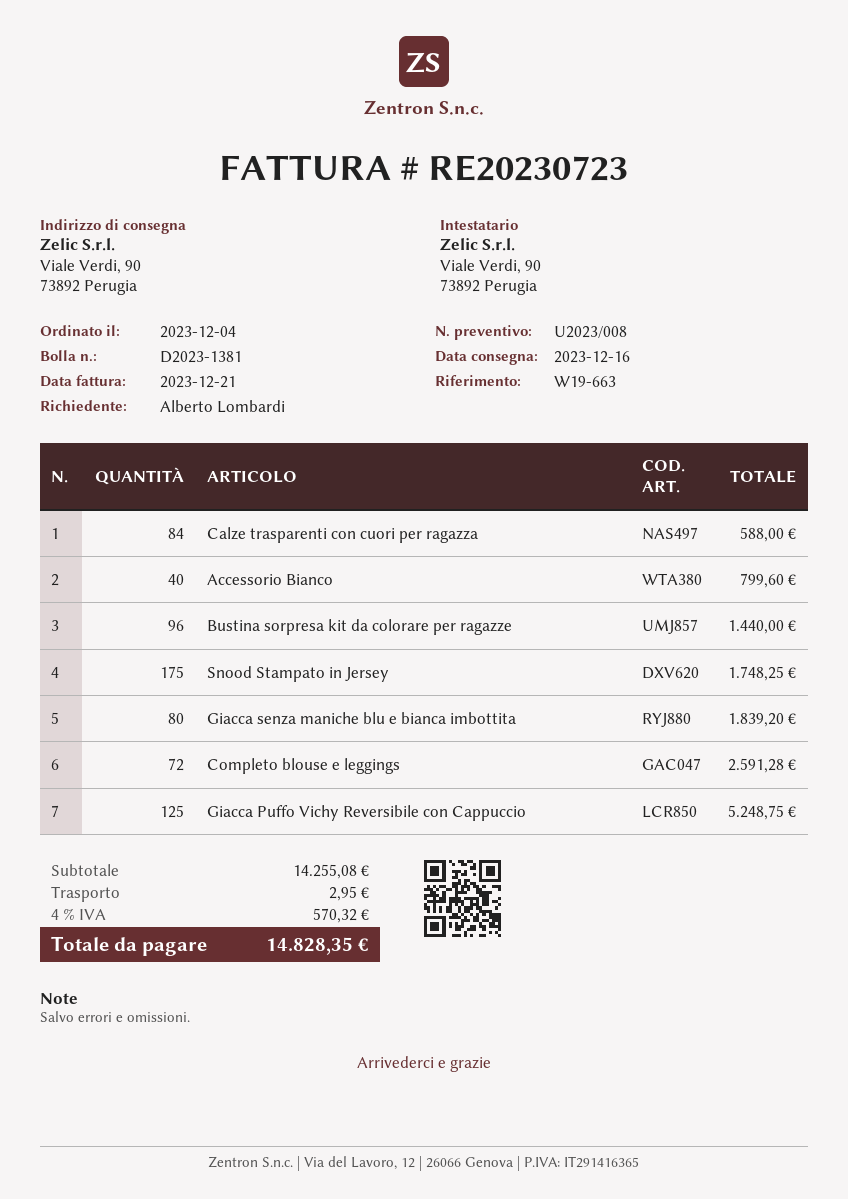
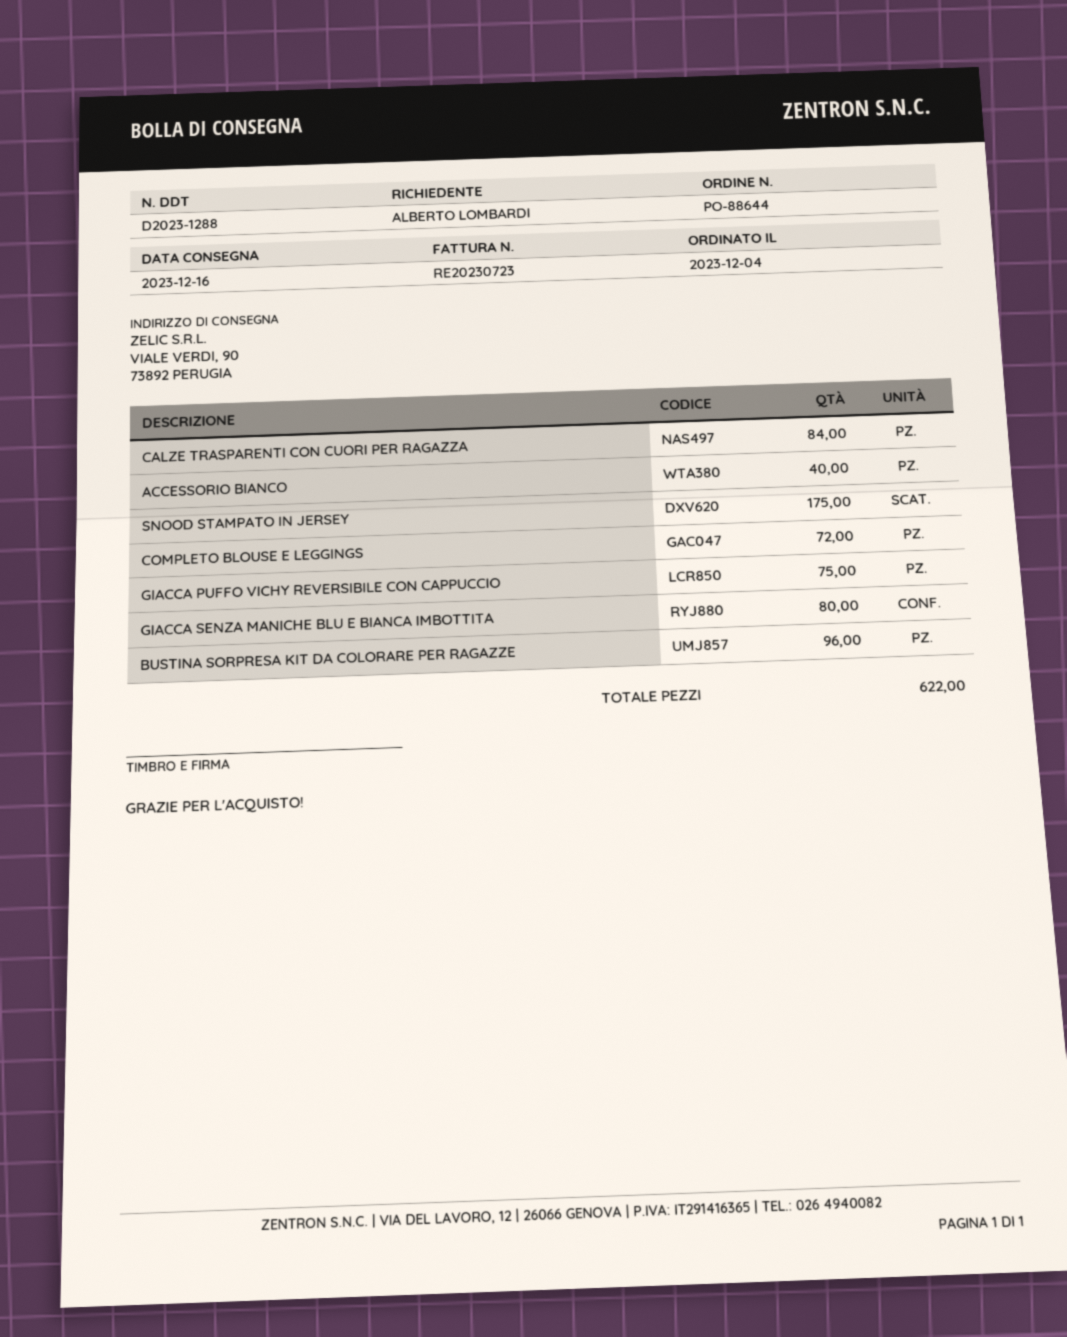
delivery note number: D2023-1381 -> D2023-1288
Giacca Puffo Vichy Reversibile con Cappuccio: 125 -> 75

